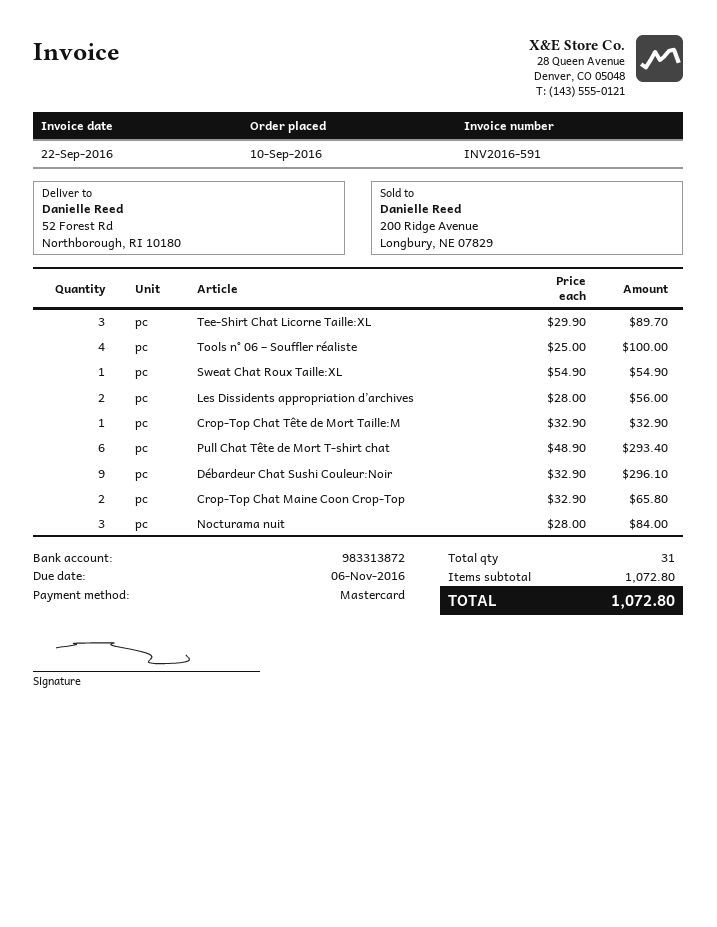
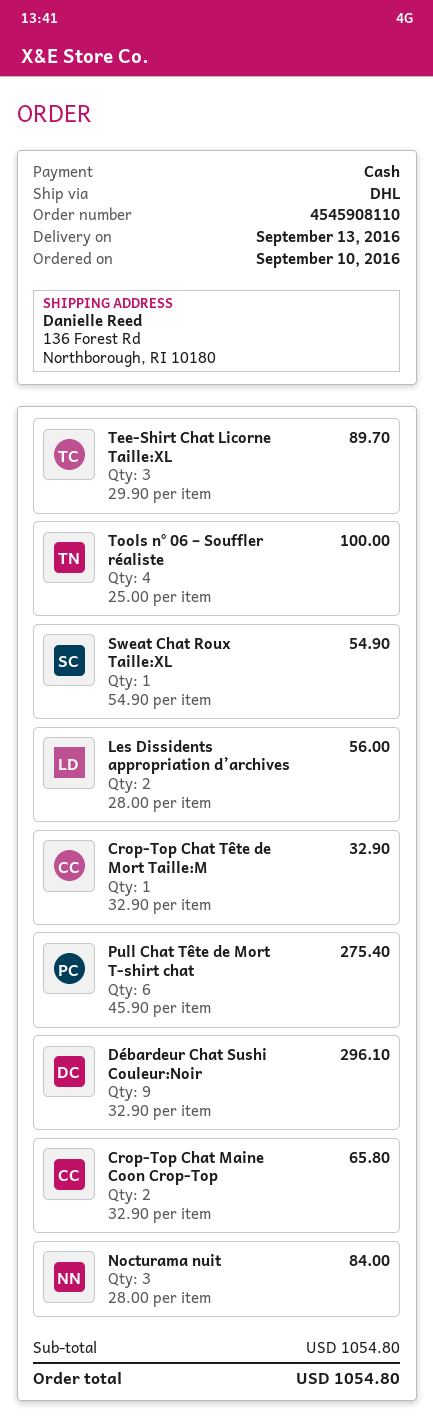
payment method: Mastercard -> cash
ship to: 52 Forest Rd, Northborough, RI 10180 -> 136 Forest Rd, Northborough, RI 10180
Pull Chat Tête de Mort T-shirt chat: 6 x 48.90 = 293.40 -> 6 x 45.90 = 275.40
subtotal: 1072.80 -> 1054.80
total: 1072.80 -> 1054.80

